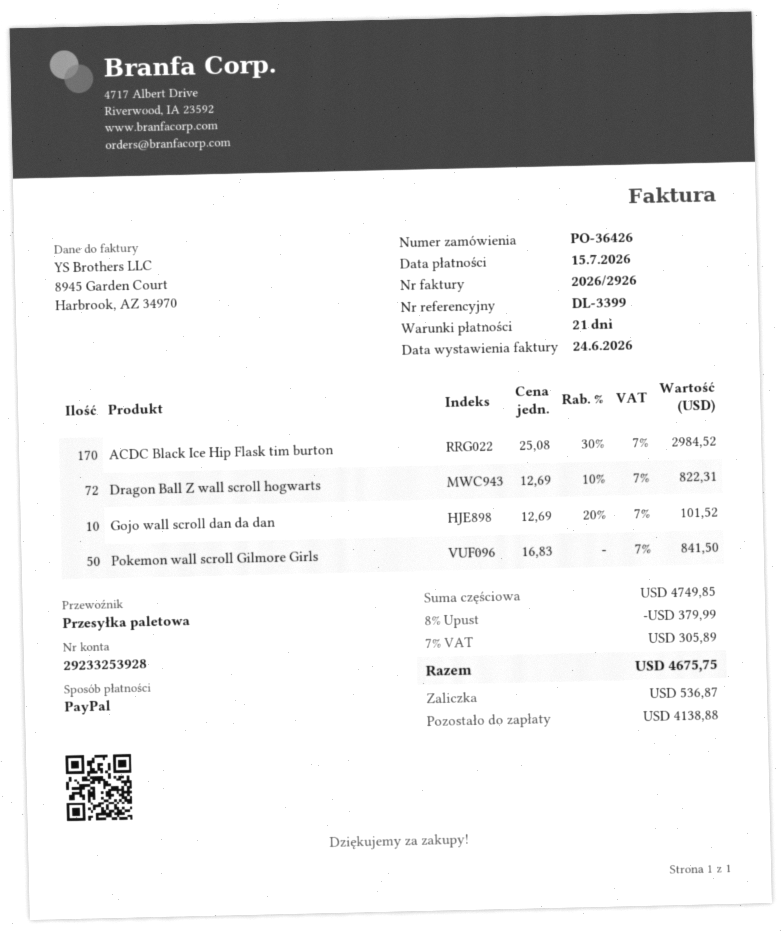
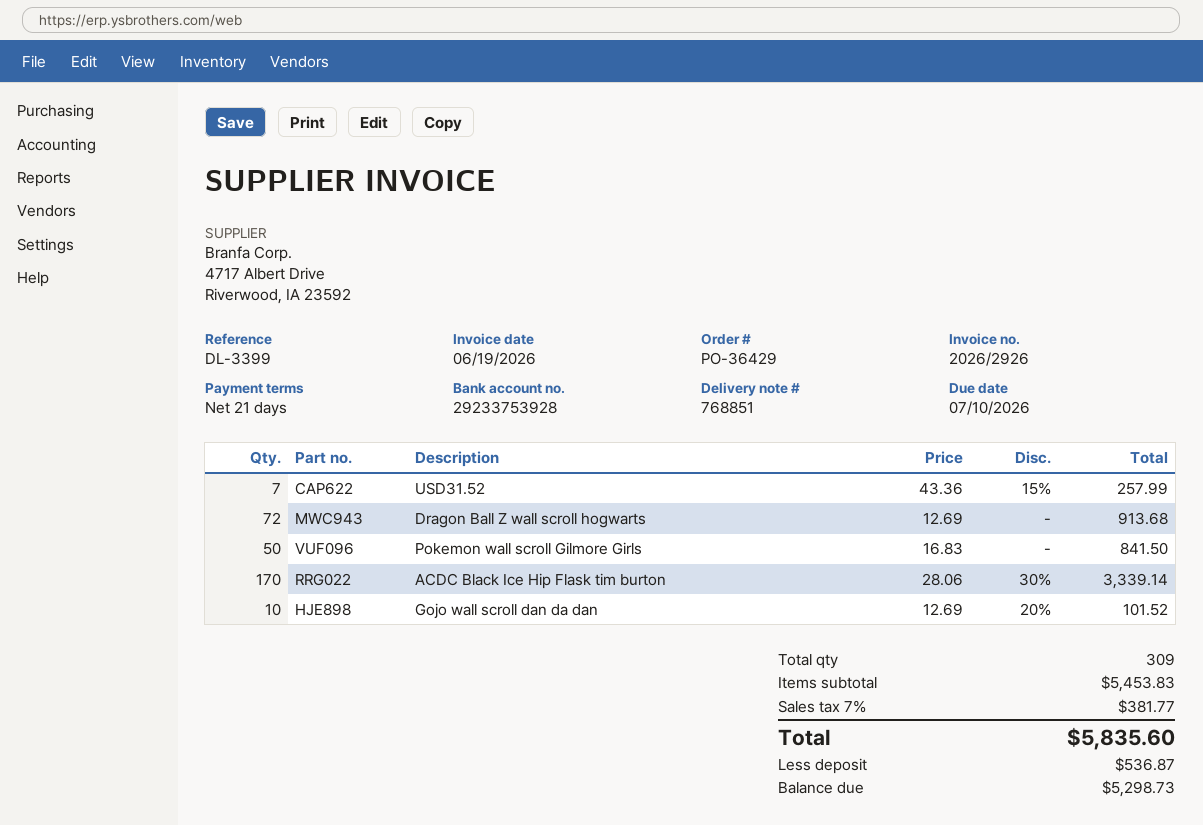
order number: PO-36426 -> PO-36429
invoice date: 2026-06-24 -> 2026-06-19
due date: 2026-07-15 -> 2026-07-10
bank account: 29233253928 -> 29233753928
ACDC Black Ice Hip Flask tim burton: 170 x 25.08 - 30% = 2984.52 -> 170 x 28.06 - 30% = 3339.14
Dragon Ball Z wall scroll hogwarts: 72 x 12.69 - 10% = 822.31 -> 72 x 12.69 = 913.68
USD31.52: none -> 7 x 43.36 - 15% = 257.99
subtotal: 4749.85 -> 5453.83
discount: 8% = 379.99 -> none
tax: 7% = 305.89 -> 7% = 381.77
total: 4675.75 -> 5835.60
balance: 4138.88 -> 5298.73

